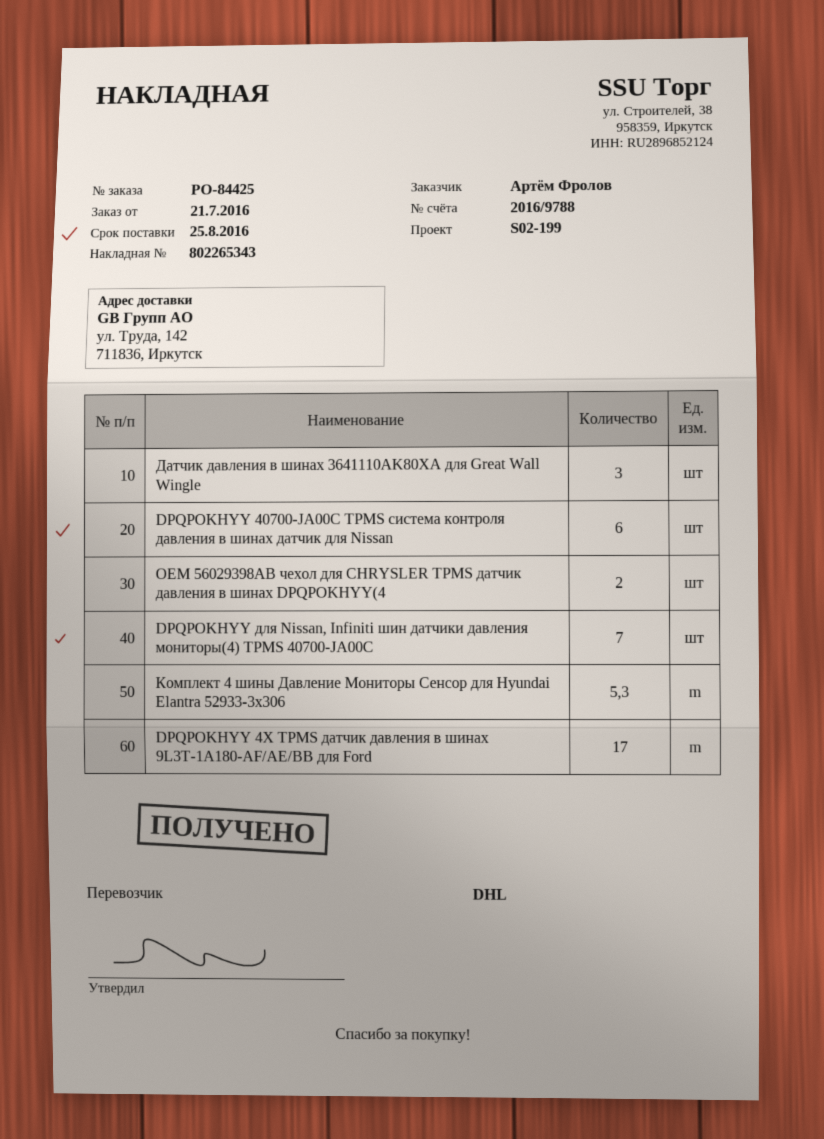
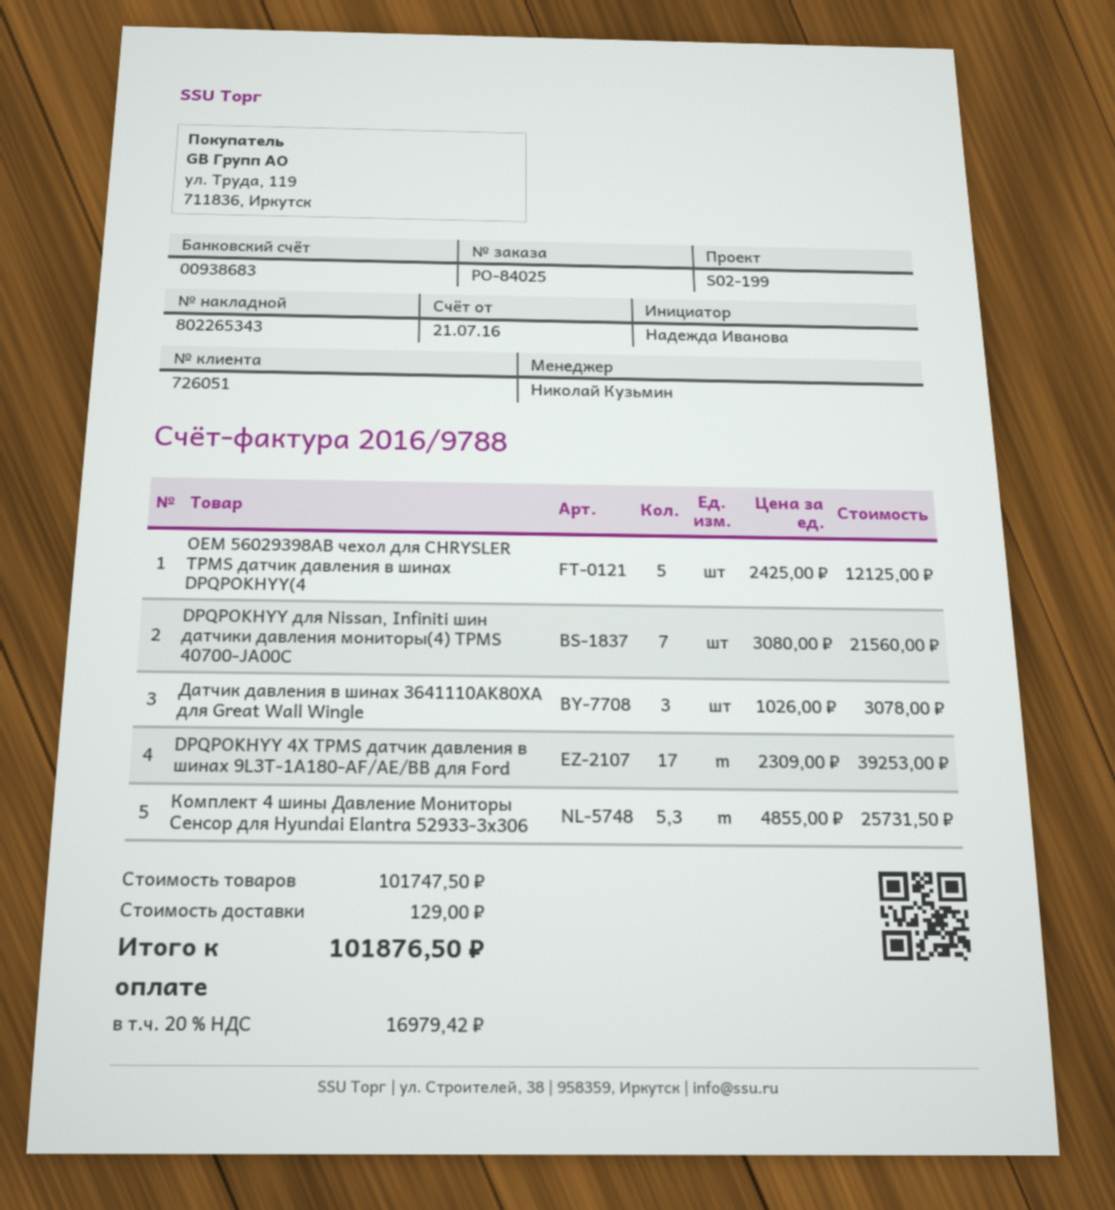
order number: PO-84425 -> PO-84025
ordered by: Артём Фролов -> Надежда Иванова
DPQPOKHYY 40700-JA00C TPMS система контроля давления в шинах датчик для Nissan: 6 -> none
OEM 56029398AB чехол для CHRYSLER TPMS датчик давления в шинах DPQPOKHYY(4: 2 -> 5

